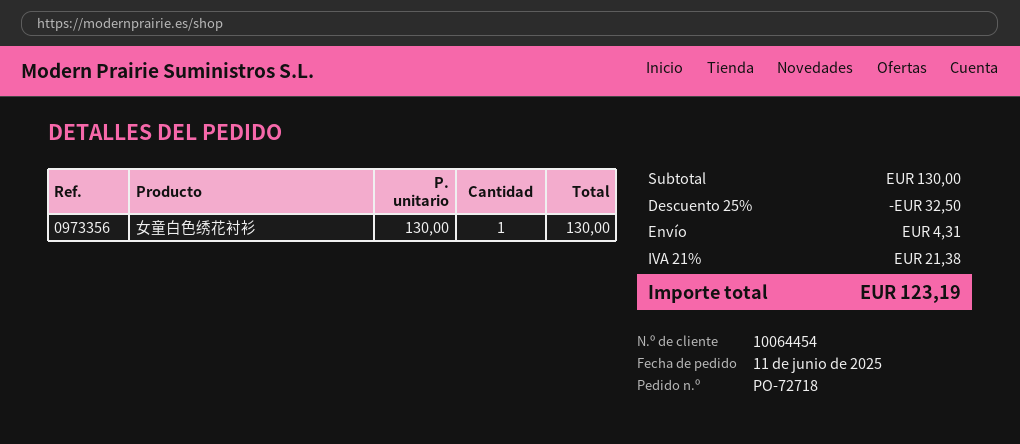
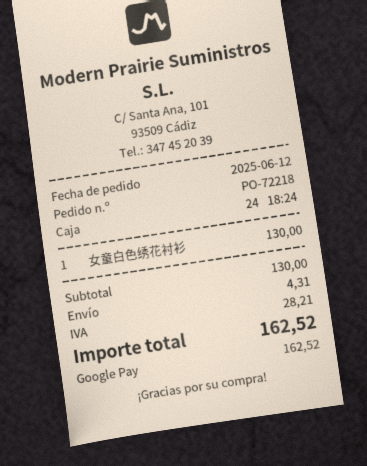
order number: PO-72718 -> PO-72218
order date: 2025-06-11 -> 2025-06-12
discount: 25% = 32.50 -> none
tax: 21.38 -> 28.21
total: 123.19 -> 162.52

